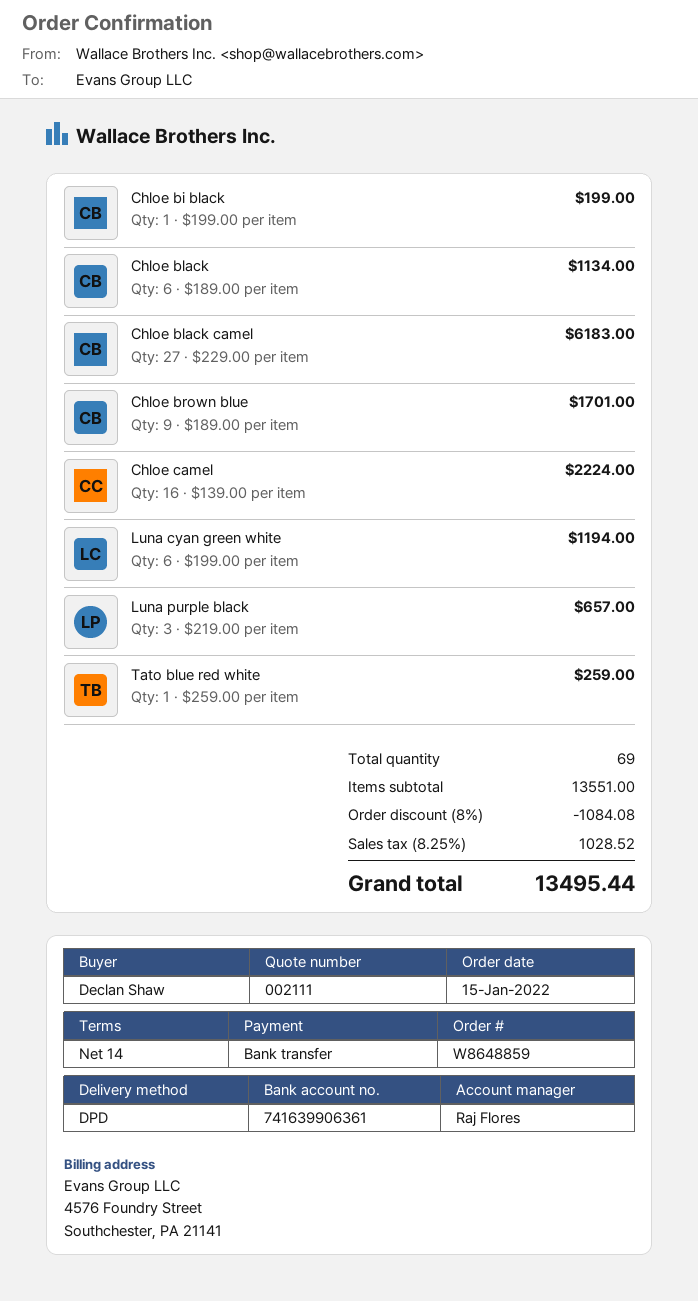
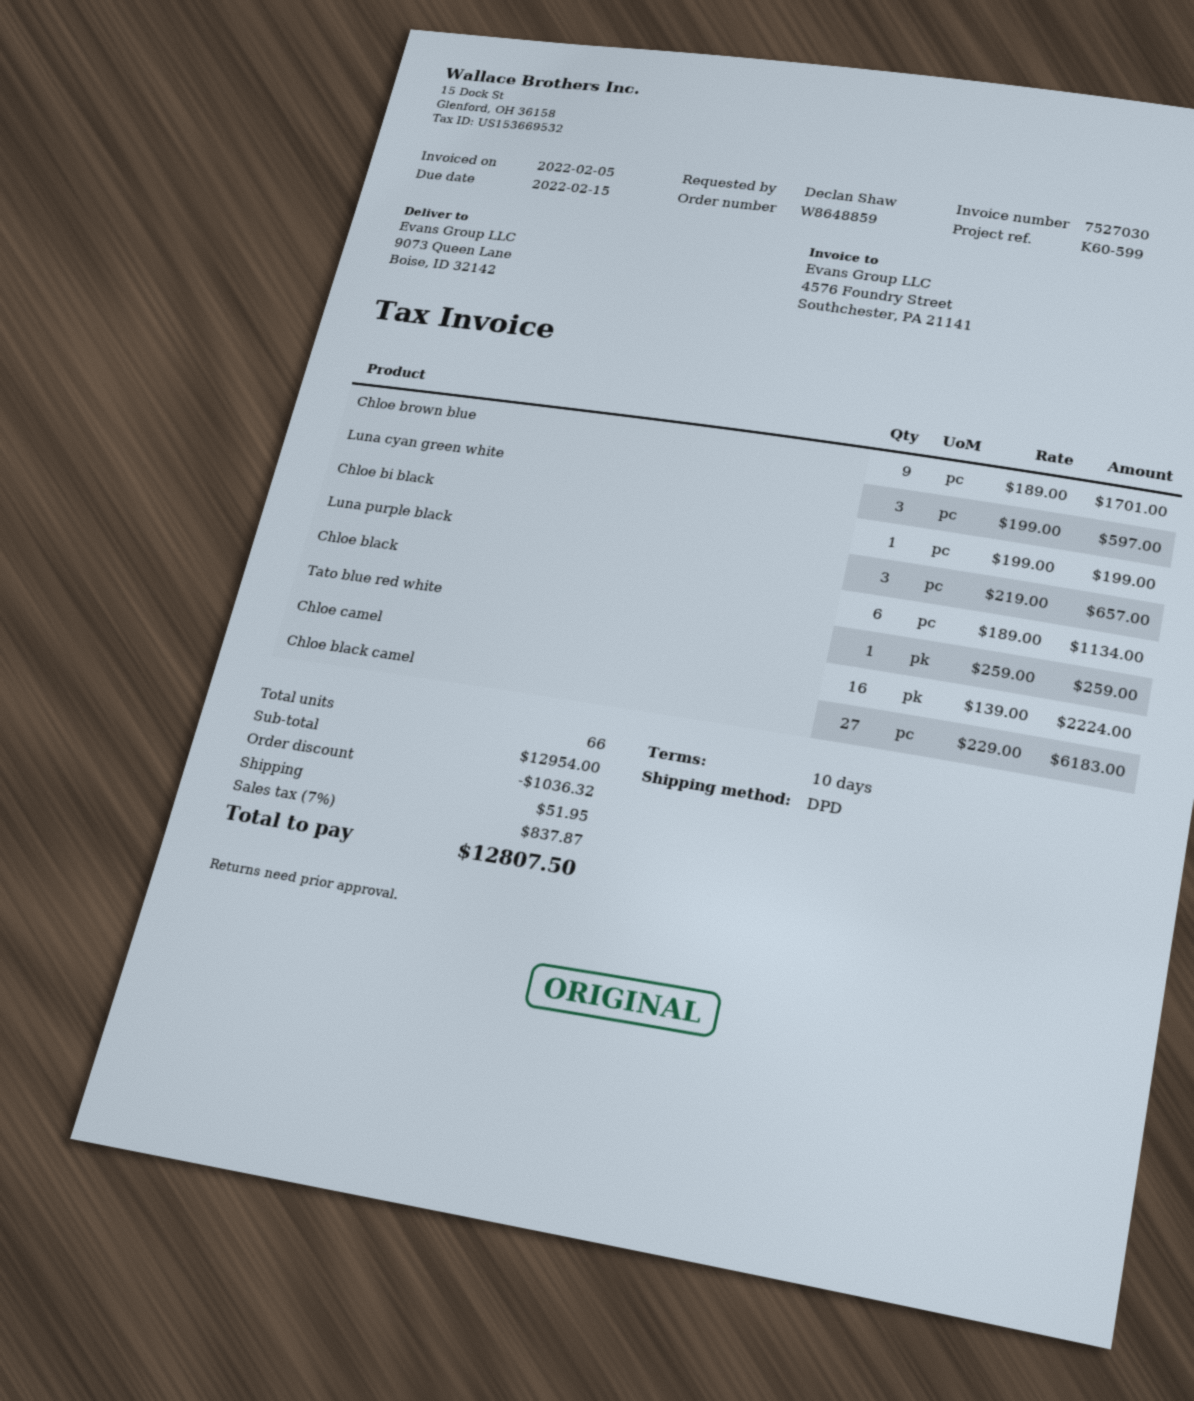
payment terms: 14 days -> 10 days
Luna cyan green white: 6 x 199.00 = 1194.00 -> 3 x 199.00 = 597.00
total quantity: 69 -> 66
subtotal: 13551.00 -> 12954.00
discount: 1084.08 -> 1036.32
shipping: none -> 51.95
tax: 8.25% = 1028.52 -> 7% = 837.87
total: 13495.44 -> 12807.50

